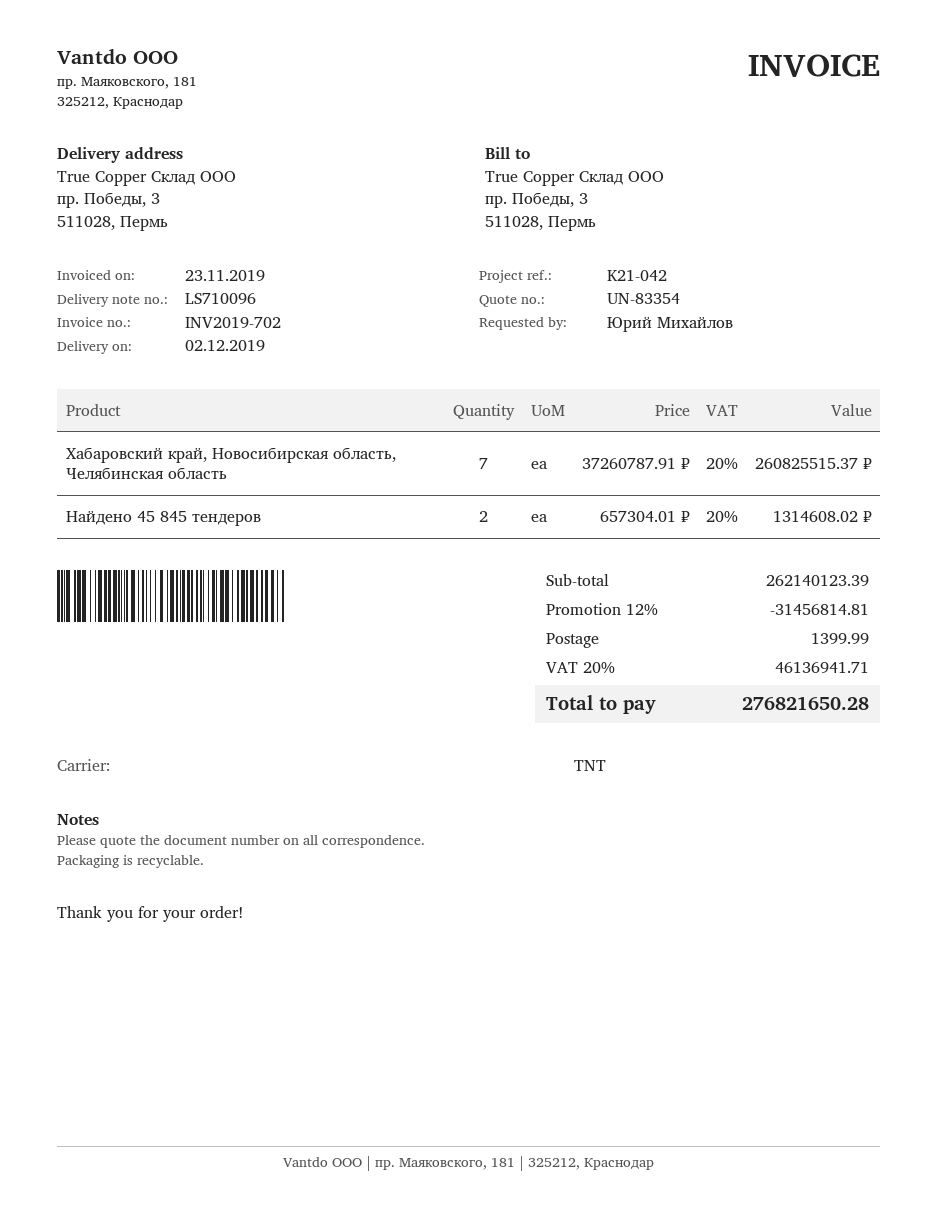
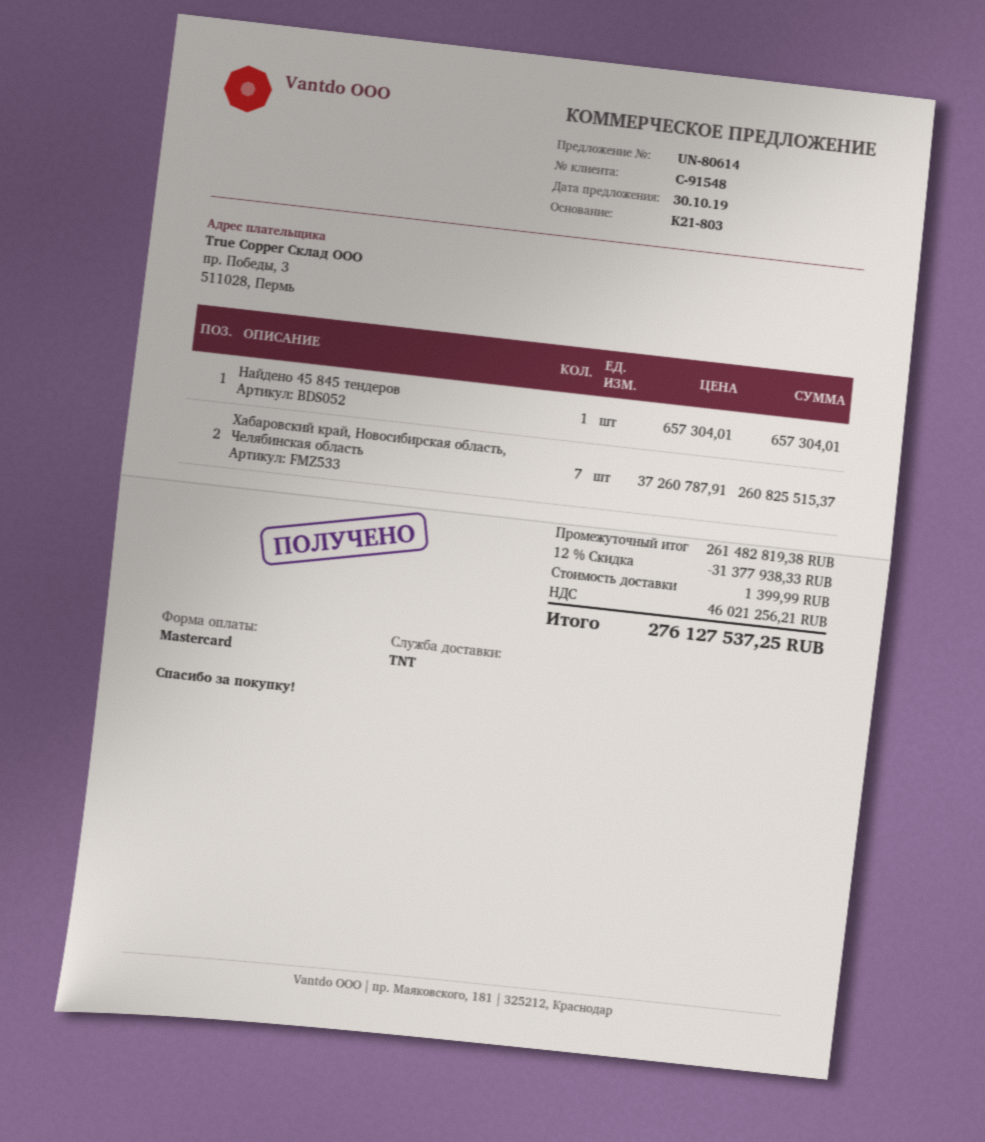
quote number: UN-83354 -> UN-80614
reference: K21-042 -> K21-803
Найдено 45 845 тендеров: 2 x 657304.01 = 1314608.02 -> 1 x 657304.01 = 657304.01
subtotal: 262140123.39 -> 261482819.38
discount: 12% = 31456814.81 -> 12% = 31377938.33
tax: 46136941.71 -> 46021256.21
total: 276821650.28 -> 276127537.25

